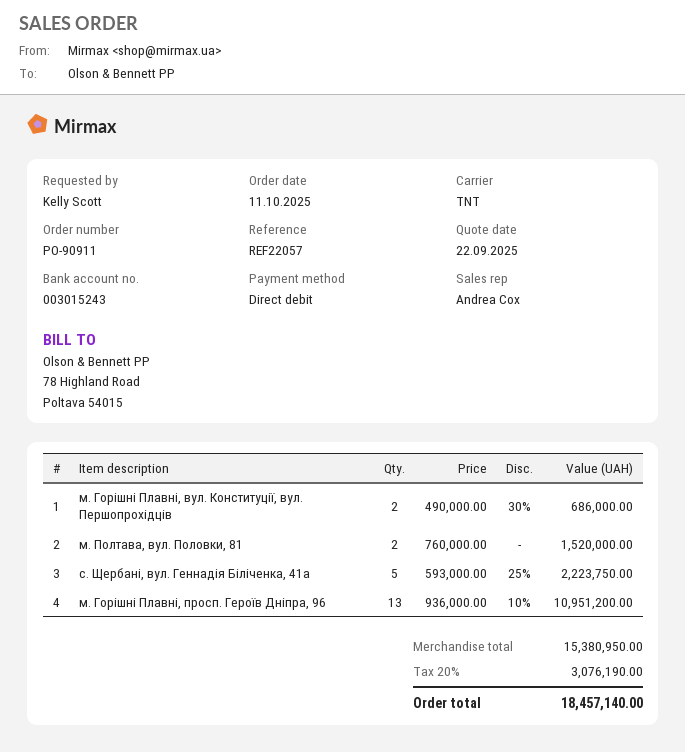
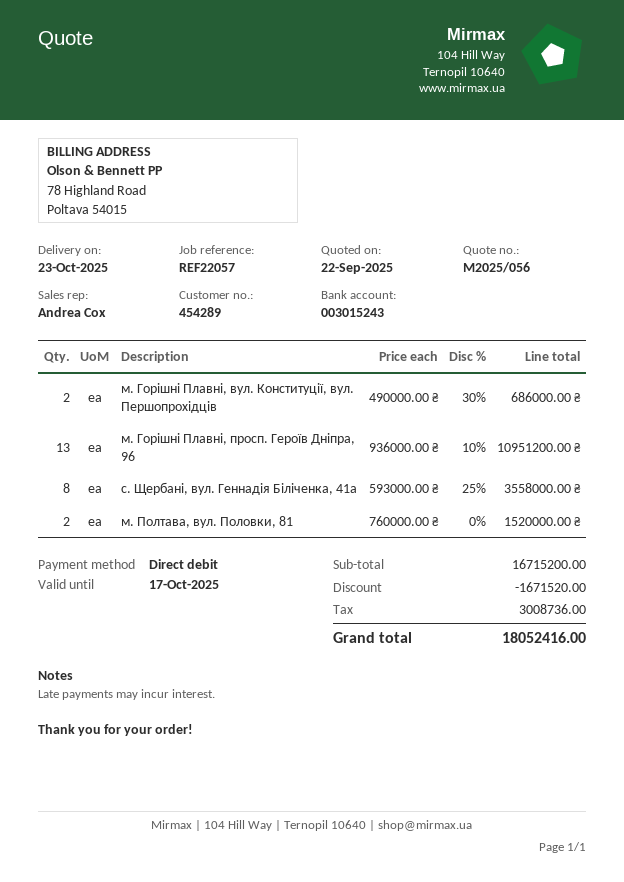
с. Щербані, вул. Геннадія Біліченка, 41а: 5 x 593000.00 - 25% = 2223750.00 -> 8 x 593000.00 - 25% = 3558000.00
subtotal: 15380950.00 -> 16715200.00
discount: none -> 1671520.00
tax: 3076190.00 -> 3008736.00
total: 18457140.00 -> 18052416.00

